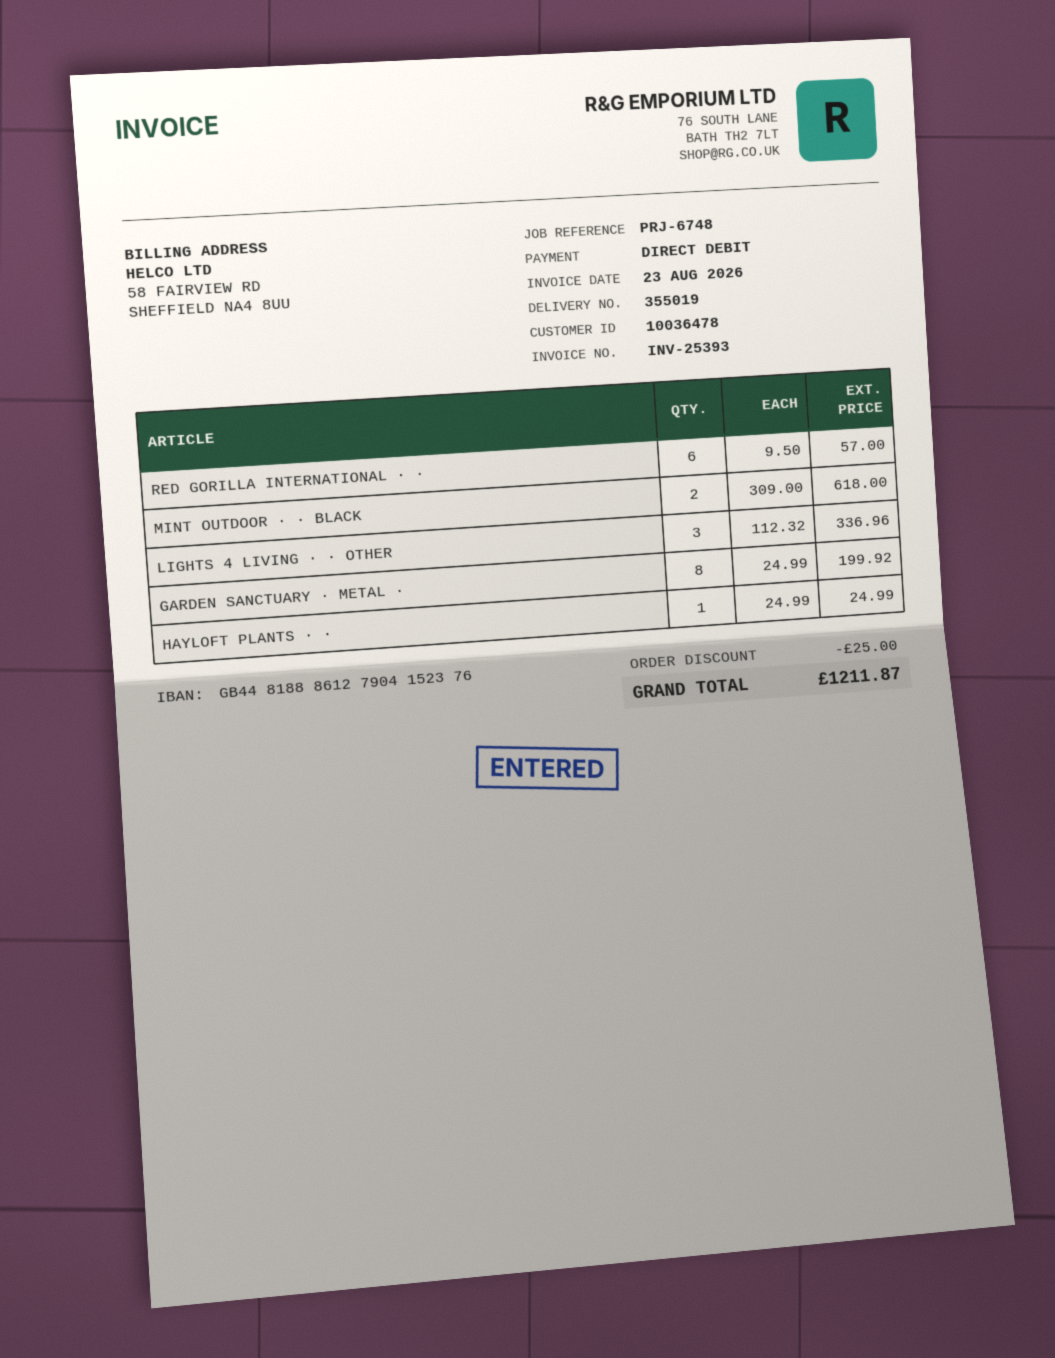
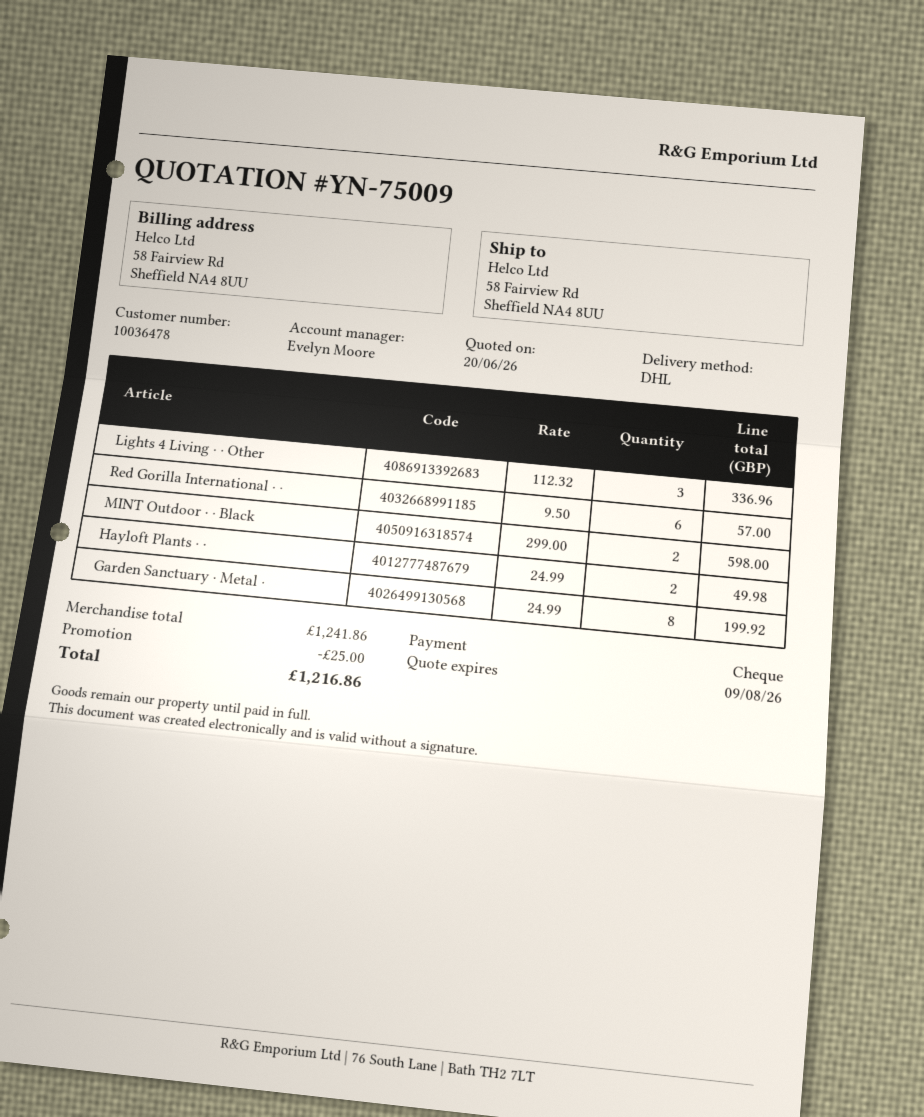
payment method: direct debit -> cheque
MINT OUTDOOR · · BLACK: 2 x 309.00 = 618.00 -> 2 x 299.00 = 598.00
HAYLOFT PLANTS · ·: 1 x 24.99 = 24.99 -> 2 x 24.99 = 49.98
total: 1211.87 -> 1216.86

